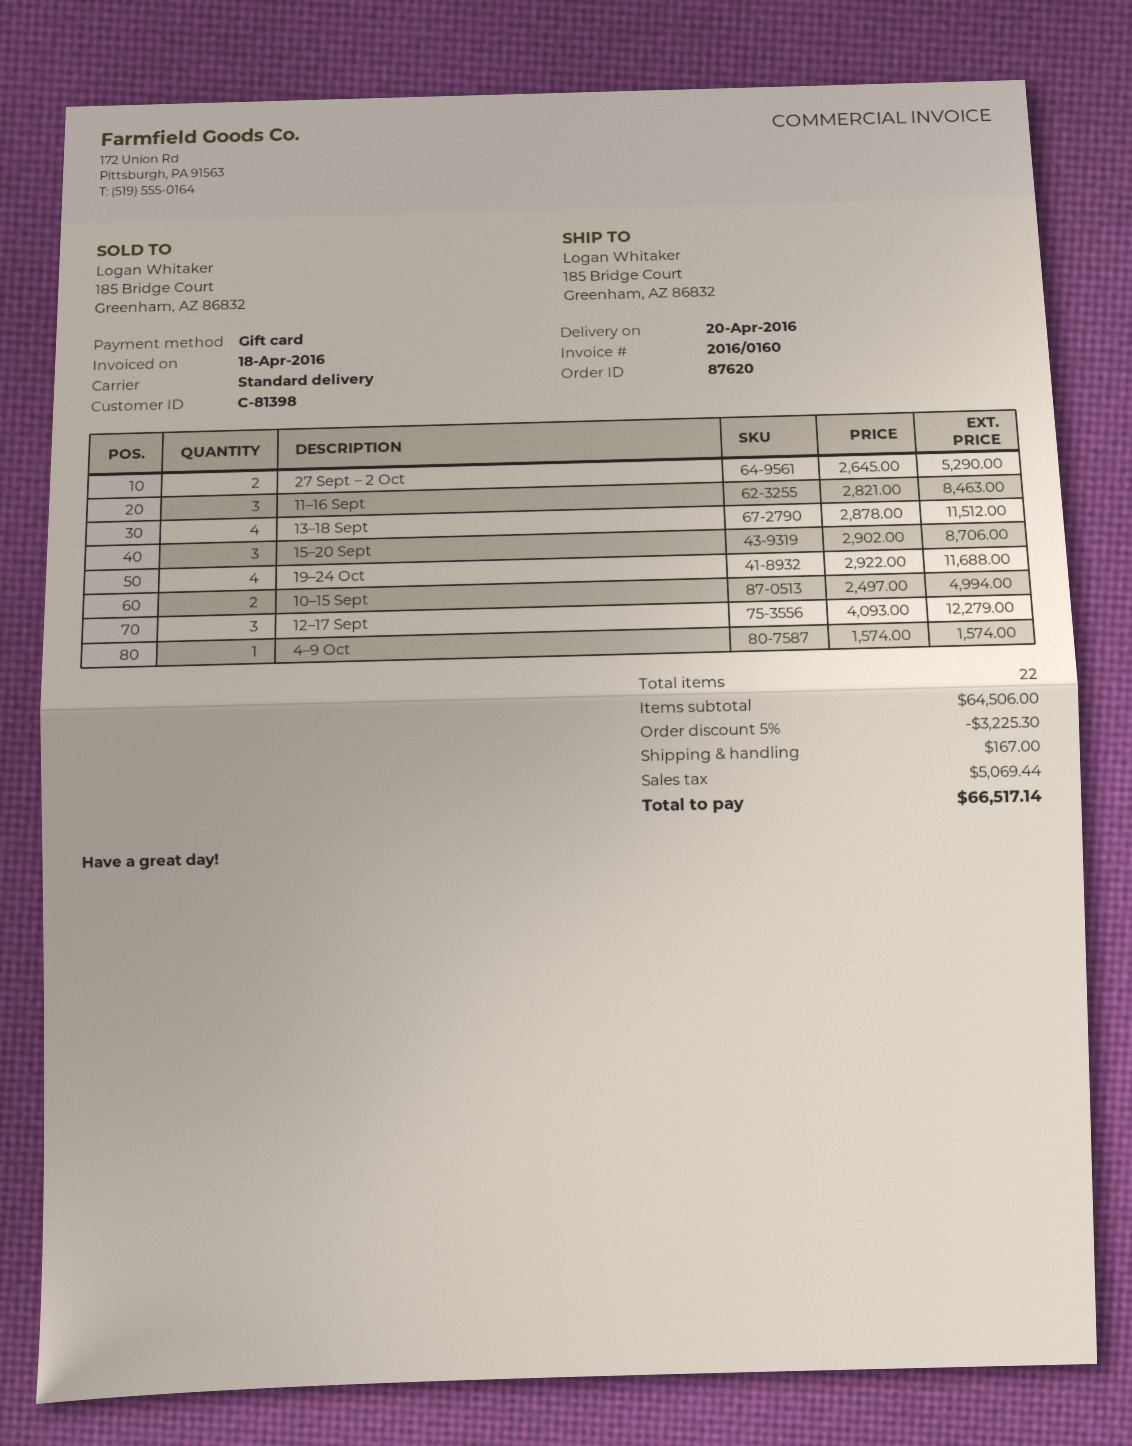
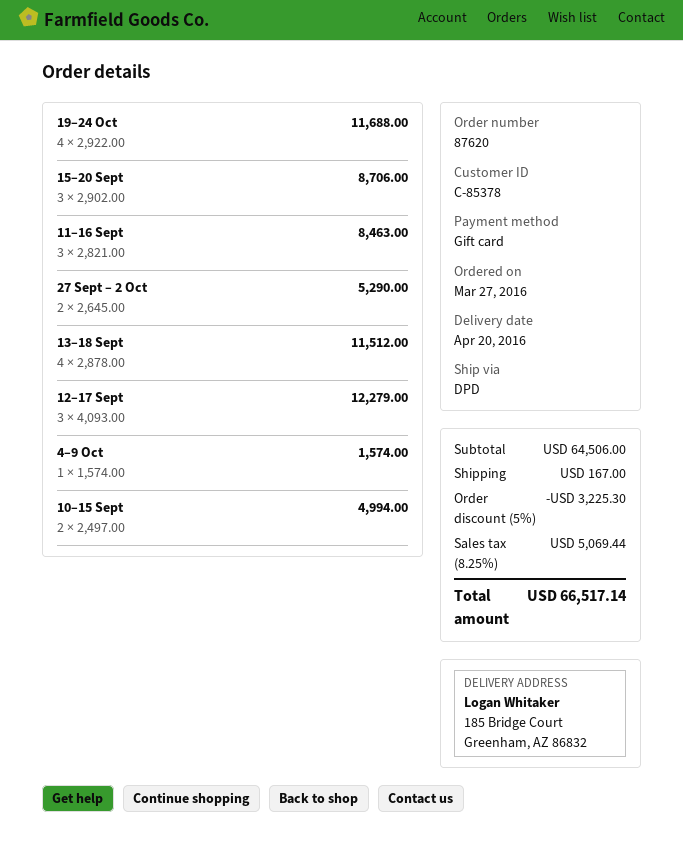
customer number: C-81398 -> C-85378
shipping method: standard -> DPD

